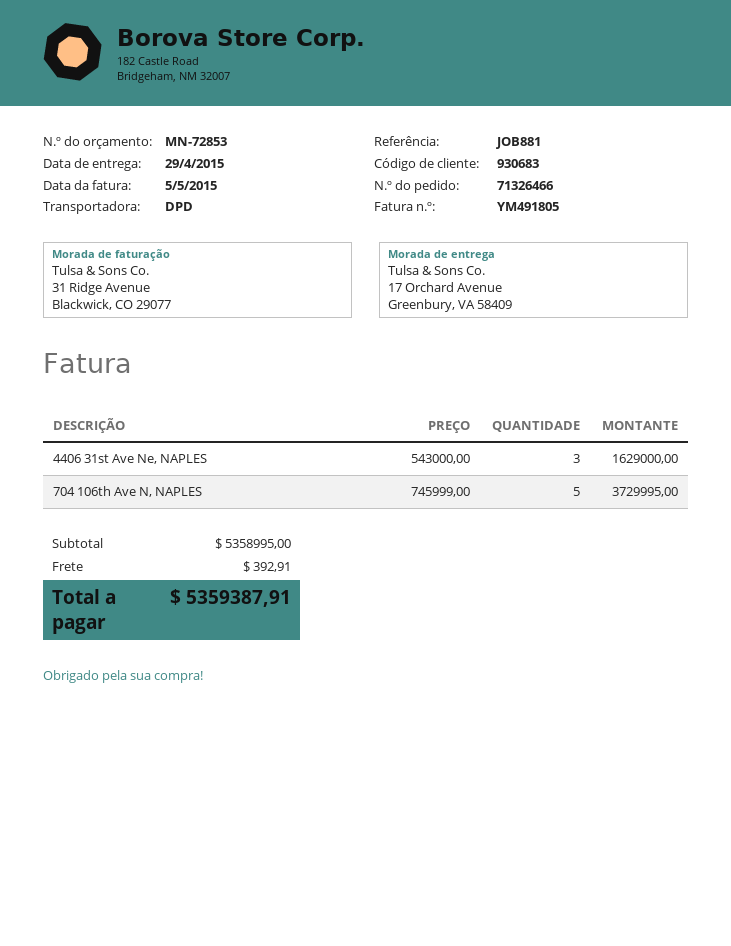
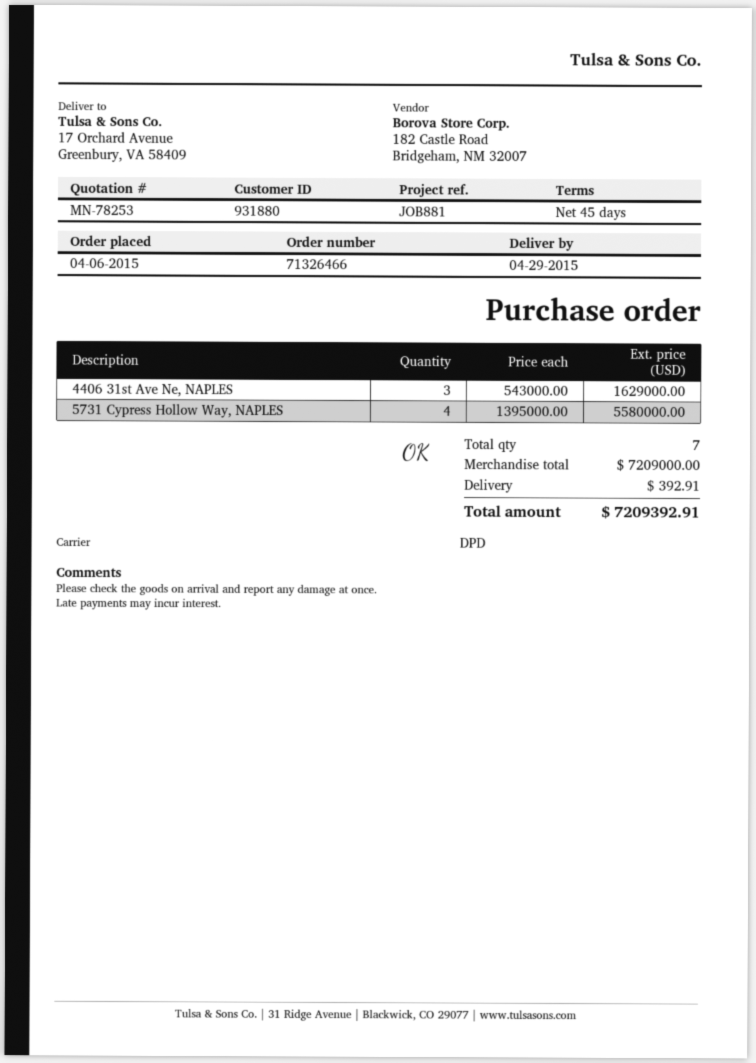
quote number: MN-72853 -> MN-78253
customer number: 930683 -> 931880
704 106th Ave N, NAPLES: 5 x 745999.00 = 3729995.00 -> none
5731 Cypress Hollow Way, NAPLES: none -> 4 x 1395000.00 = 5580000.00
subtotal: 5358995.00 -> 7209000.00
total: 5359387.91 -> 7209392.91

